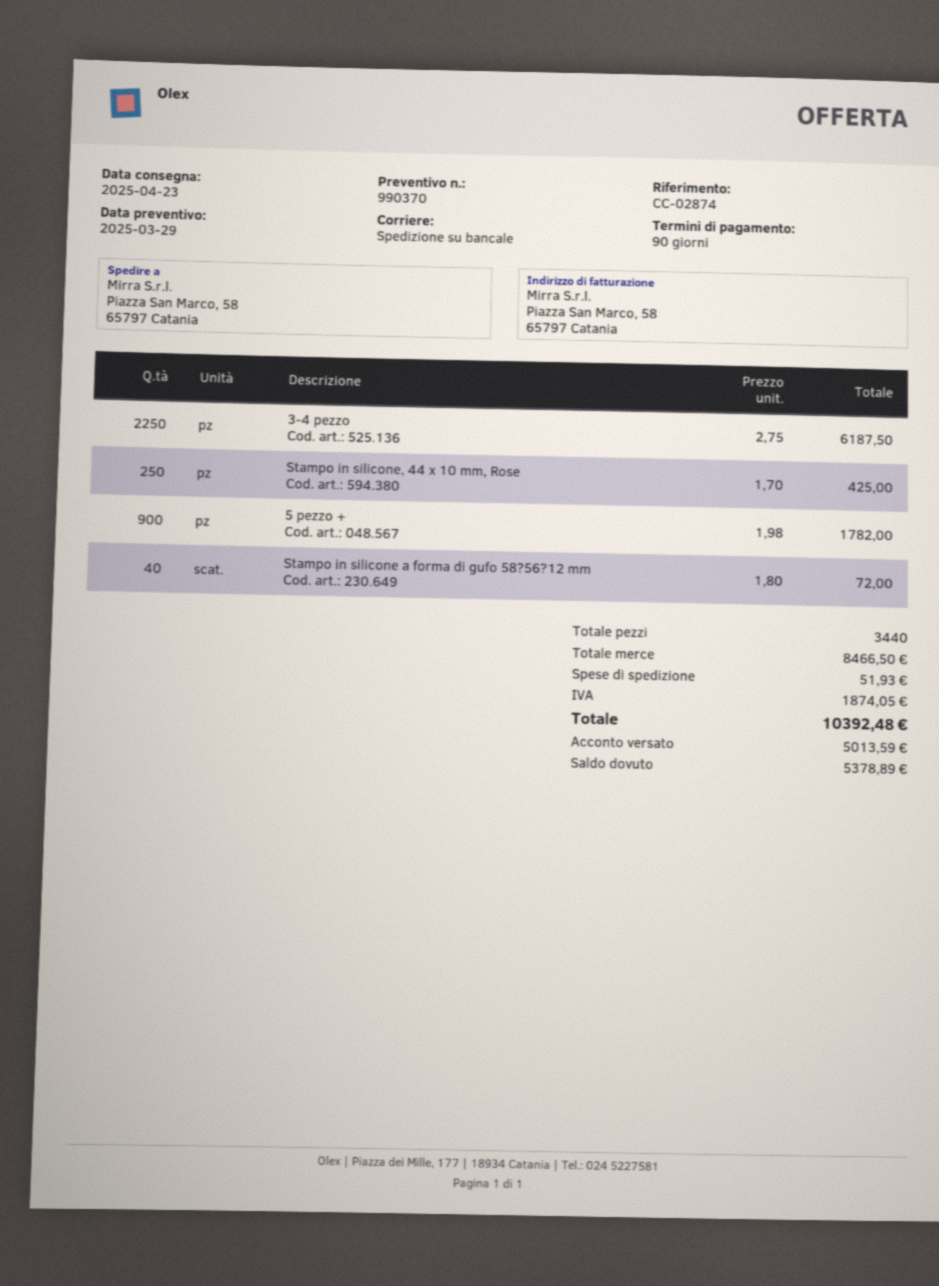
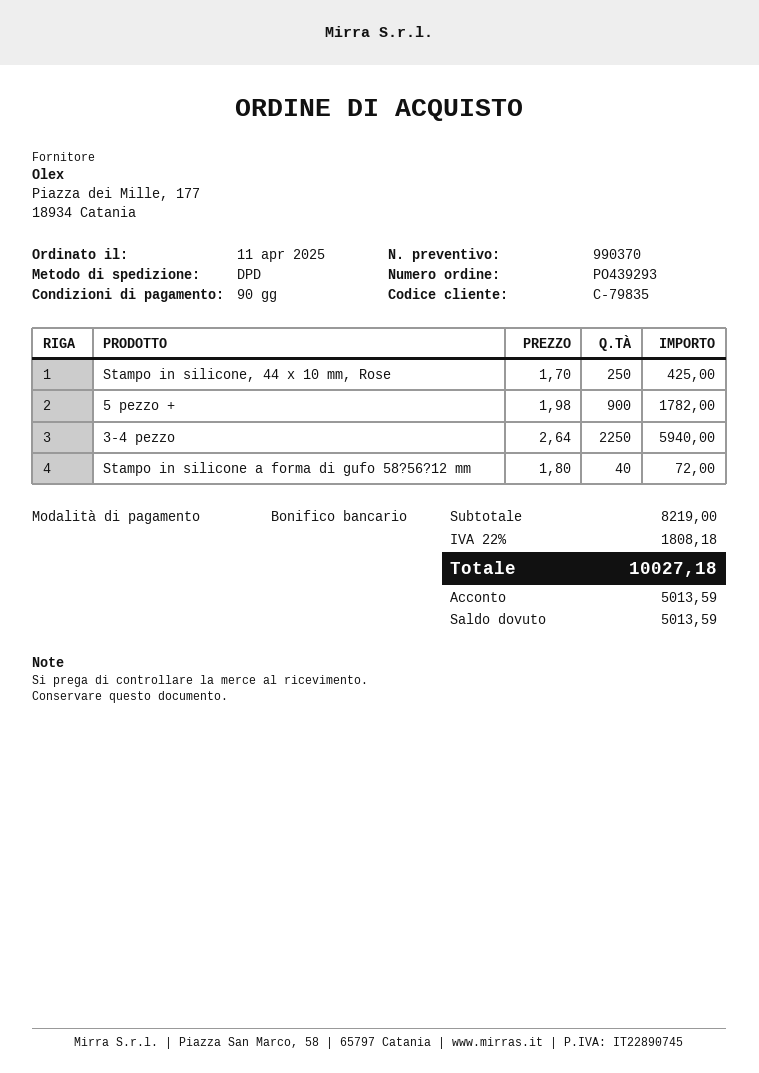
shipping method: pallet freight -> DPD
3-4 pezzo: 2250 x 2.75 = 6187.50 -> 2250 x 2.64 = 5940.00
subtotal: 8466.50 -> 8219.00
shipping: 51.93 -> none
tax: 1874.05 -> 1808.18
total: 10392.48 -> 10027.18
balance: 5378.89 -> 5013.59

